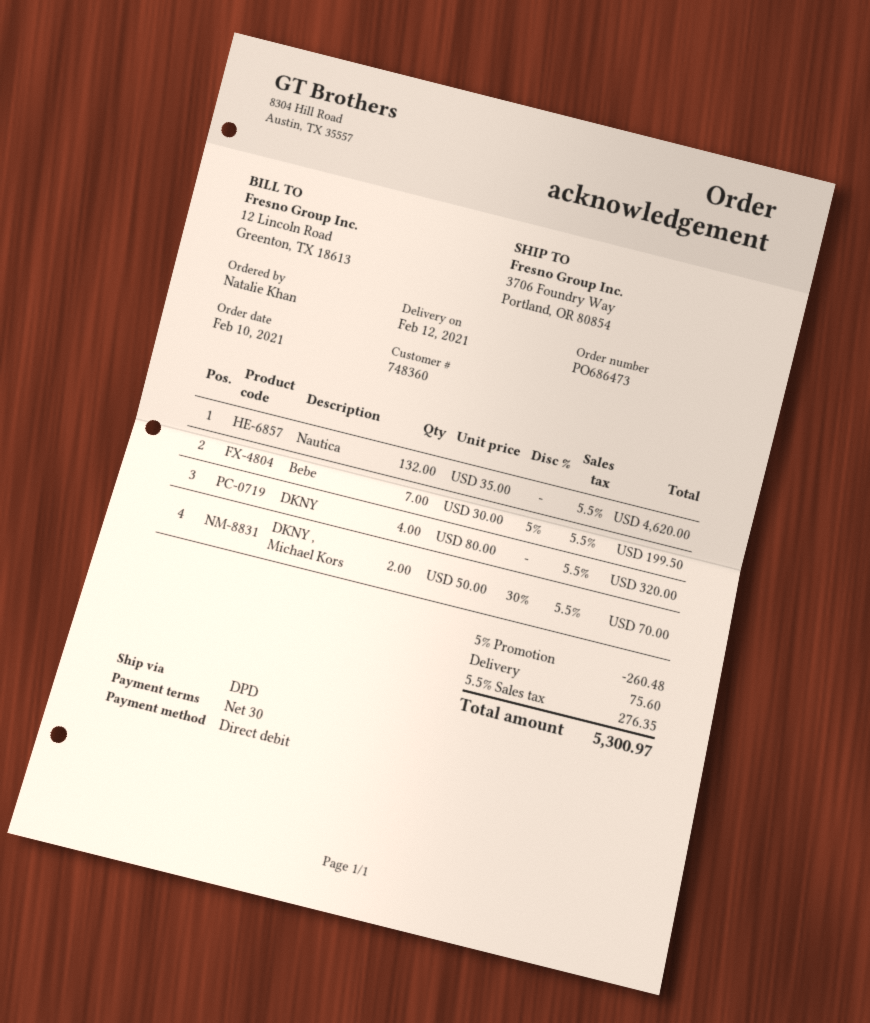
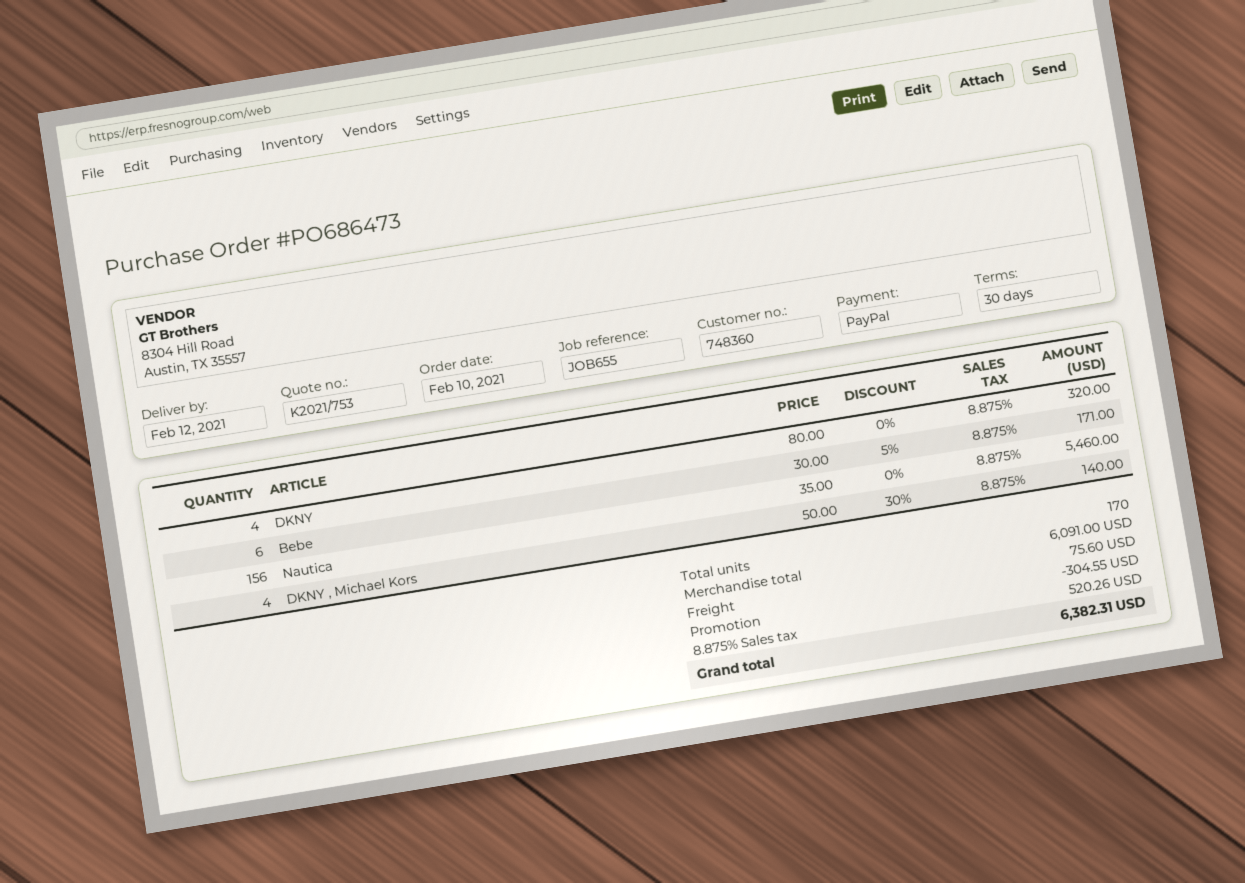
payment method: direct debit -> PayPal
Nautica: 132 x 35.00 = 4620.00 -> 156 x 35.00 = 5460.00
Bebe: 7 x 30.00 - 5% = 199.50 -> 6 x 30.00 - 5% = 171.00
DKNY , Michael Kors: 2 x 50.00 - 30% = 70.00 -> 4 x 50.00 - 30% = 140.00
discount: 260.48 -> 304.55
tax: 5.5% = 276.35 -> 8.875% = 520.26
total: 5300.97 -> 6382.31

